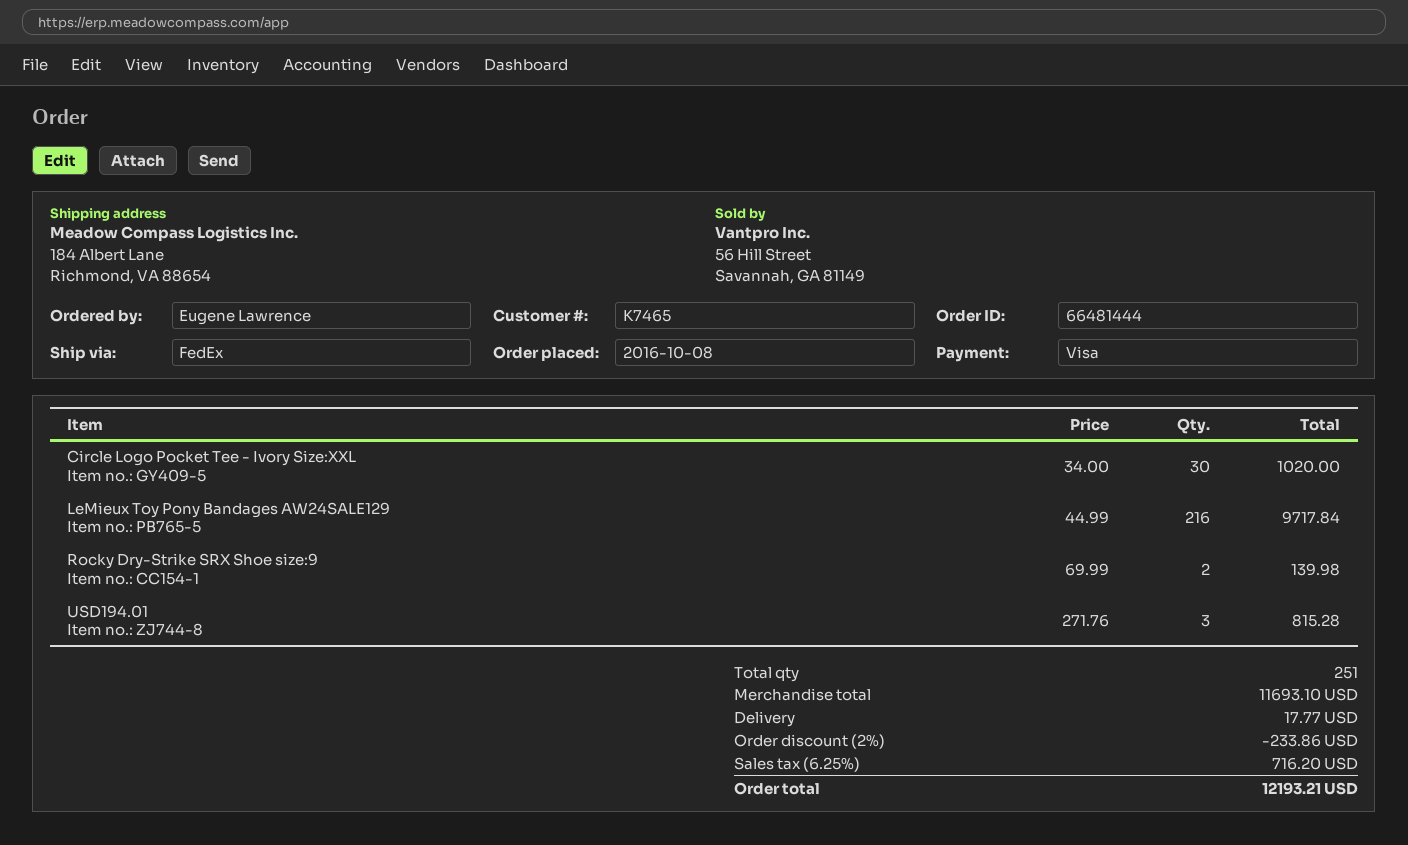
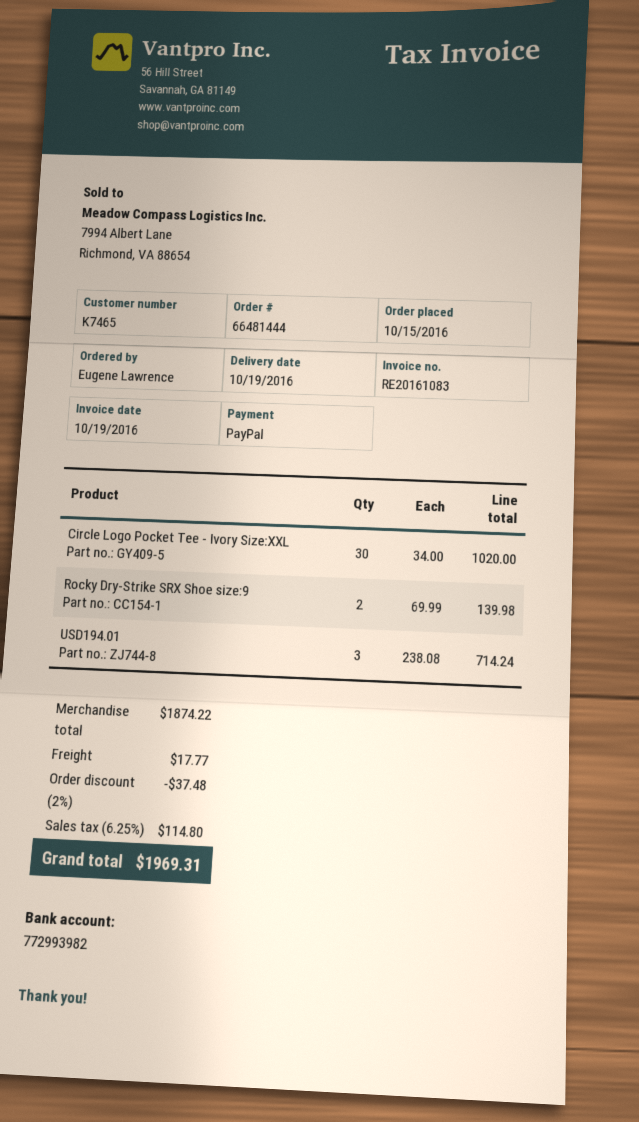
order date: 2016-10-08 -> 2016-10-15
payment method: Visa -> PayPal
LeMieux Toy Pony Bandages AW24SALE129: 216 x 44.99 = 9717.84 -> none
USD194.01: 3 x 271.76 = 815.28 -> 3 x 238.08 = 714.24
subtotal: 11693.10 -> 1874.22
discount: 2% = 233.86 -> 2% = 37.48
tax: 6.25% = 716.20 -> 6.25% = 114.80
total: 12193.21 -> 1969.31

